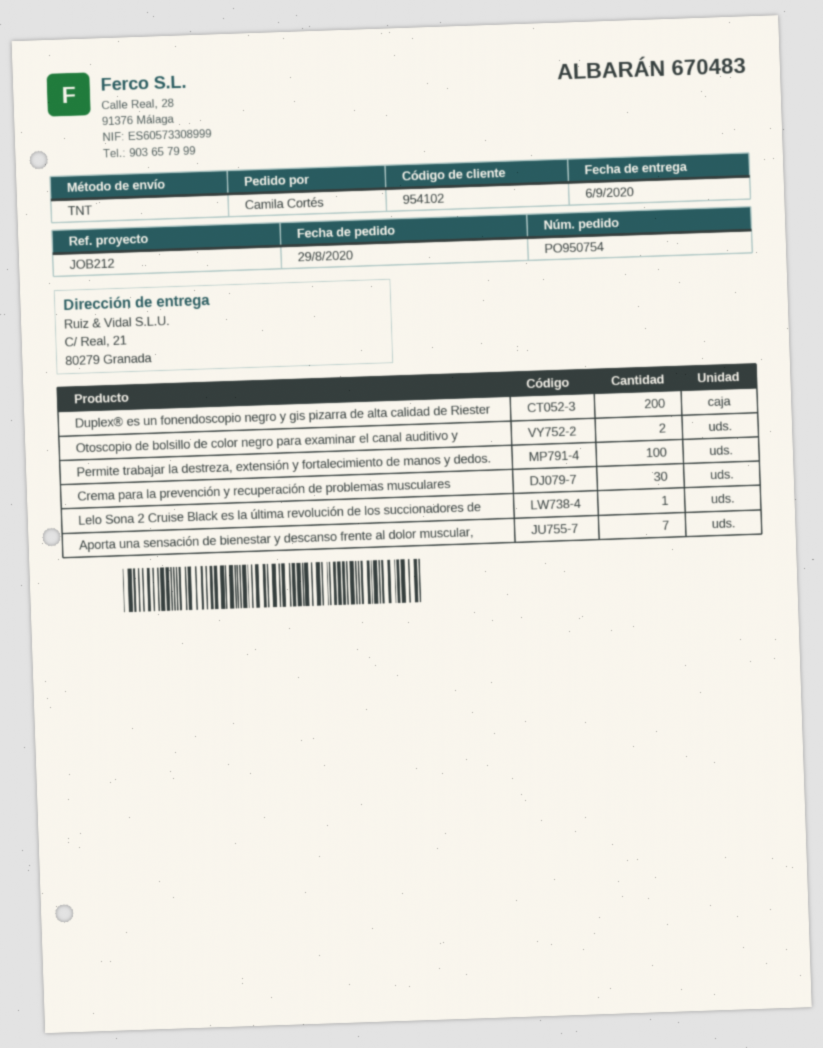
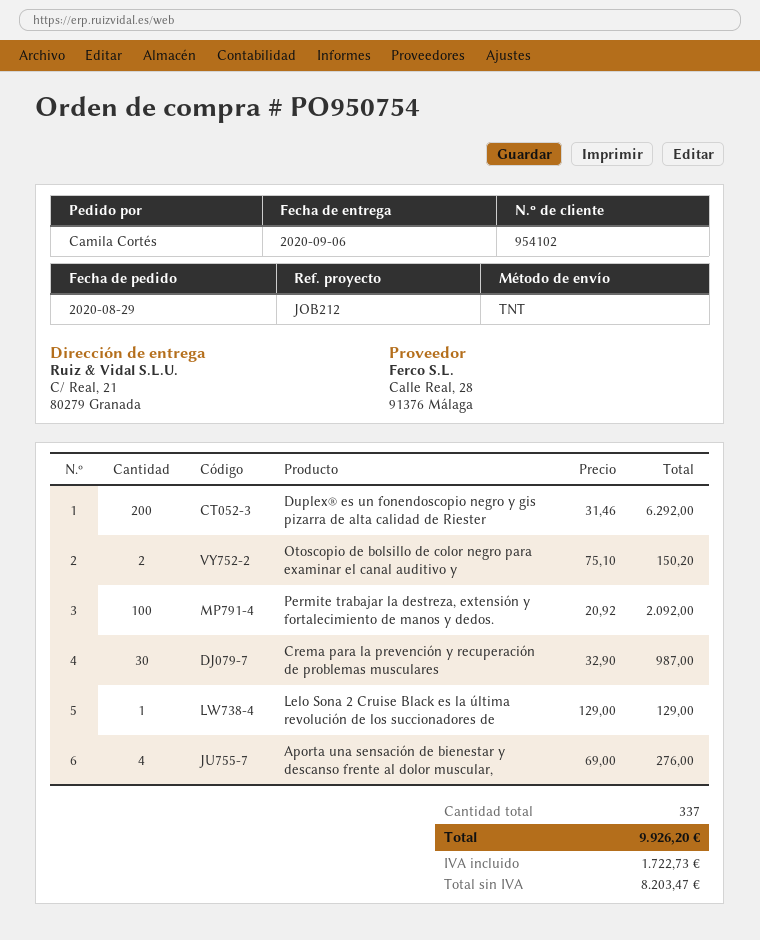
Aporta una sensación de bienestar y descanso frente al dolor muscular,: 7 -> 4

